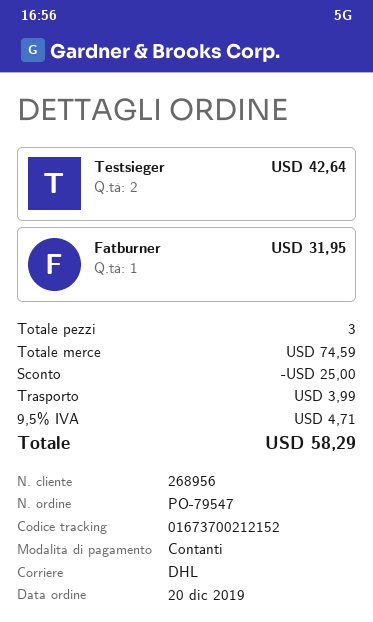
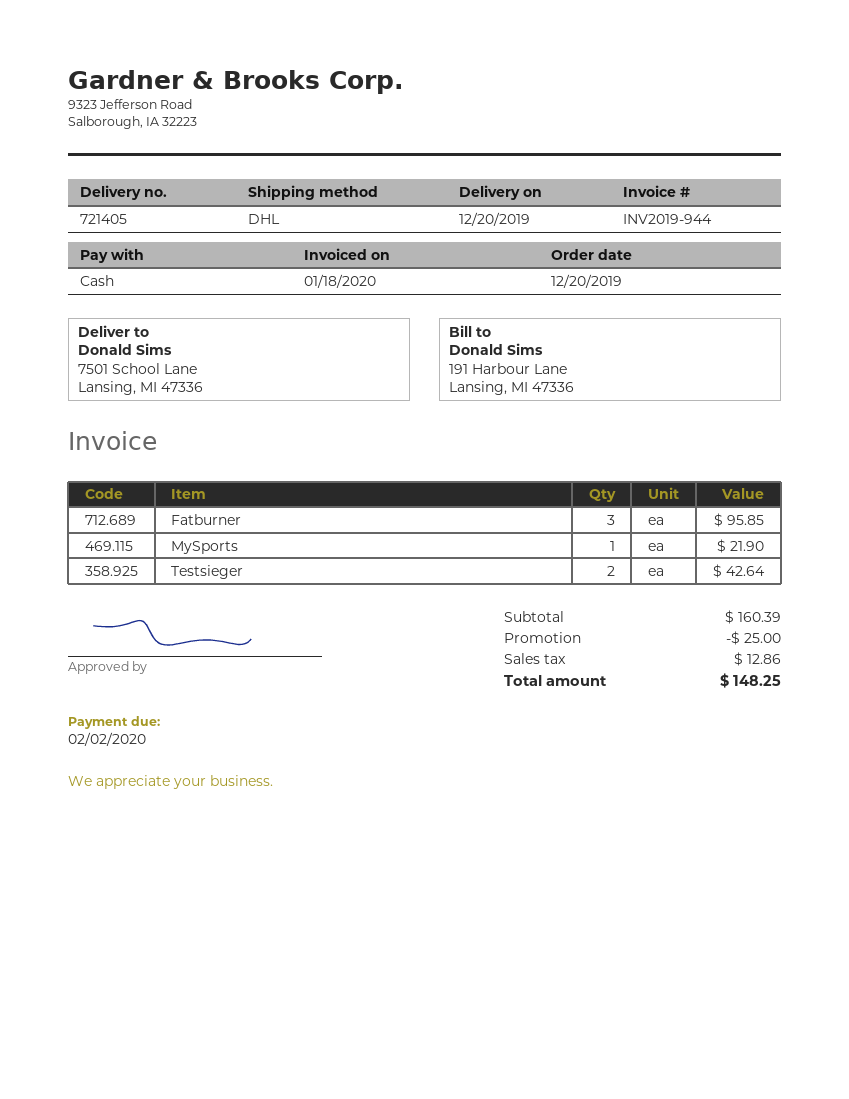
Fatburner: 1 for 31.95 -> 3 for 95.85
MySports: none -> 1 for 21.90
subtotal: 74.59 -> 160.39
shipping: 3.99 -> none
tax: 4.71 -> 12.86
total: 58.29 -> 148.25

